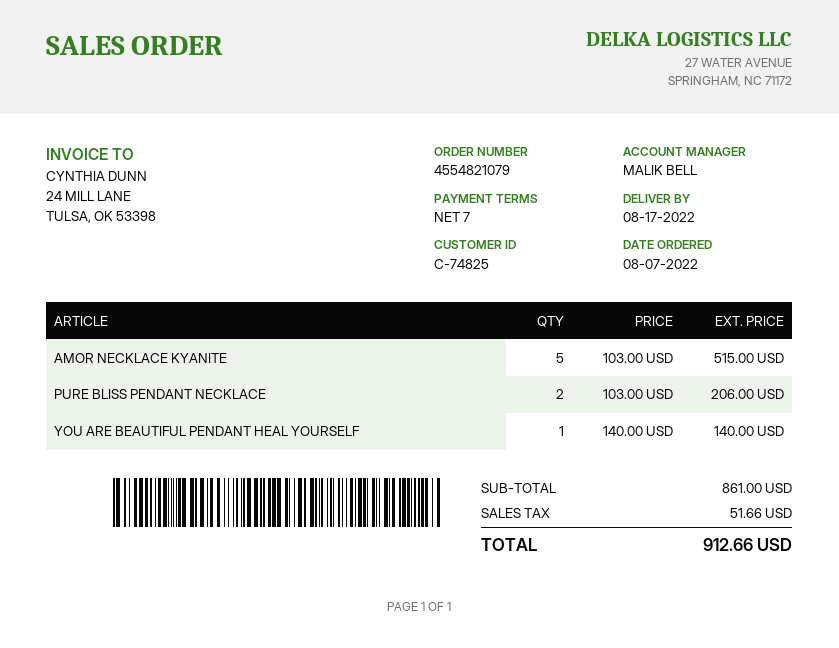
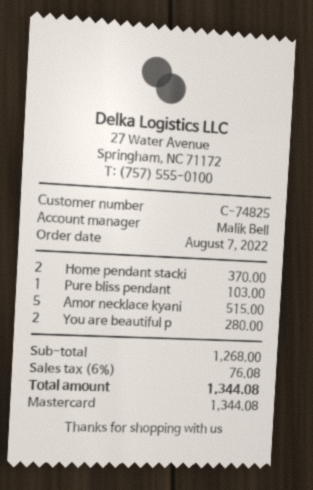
PURE BLISS PENDANT NECKLACE: 2 for 206.00 -> 1 for 103.00
YOU ARE BEAUTIFUL PENDANT HEAL YOURSELF: 1 for 140.00 -> 2 for 280.00
Home pendant stacki: none -> 2 for 370.00
subtotal: 861.00 -> 1268.00
tax: 51.66 -> 76.08
total: 912.66 -> 1344.08

